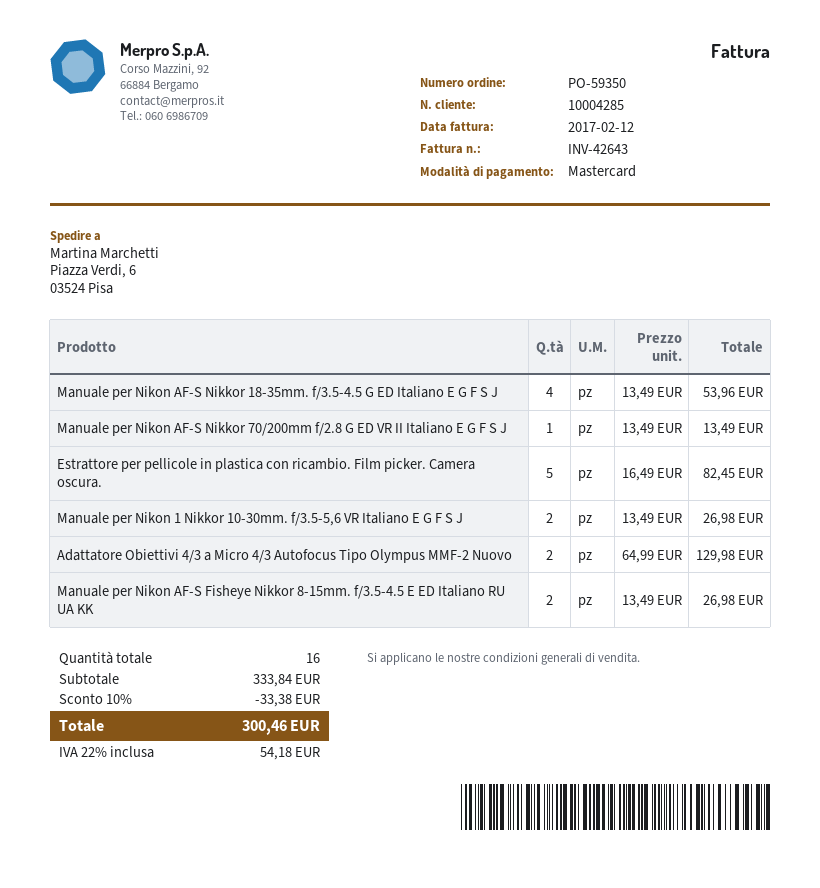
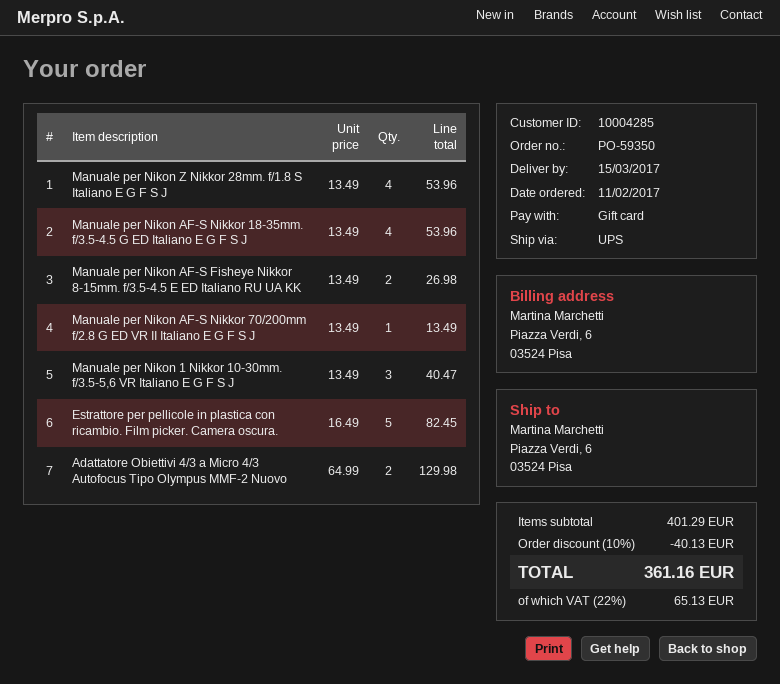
payment method: Mastercard -> gift card
Manuale per Nikon 1 Nikkor 10-30mm. f/3.5-5,6 VR Italiano E G F S J: 2 x 13.49 = 26.98 -> 3 x 13.49 = 40.47
Manuale per Nikon Z Nikkor 28mm. f/1.8 S Italiano E G F S J: none -> 4 x 13.49 = 53.96
subtotal: 333.84 -> 401.29
discount: 10% = 33.38 -> 10% = 40.13
tax: 22% = 54.18 -> 22% = 65.13
total: 300.46 -> 361.16

